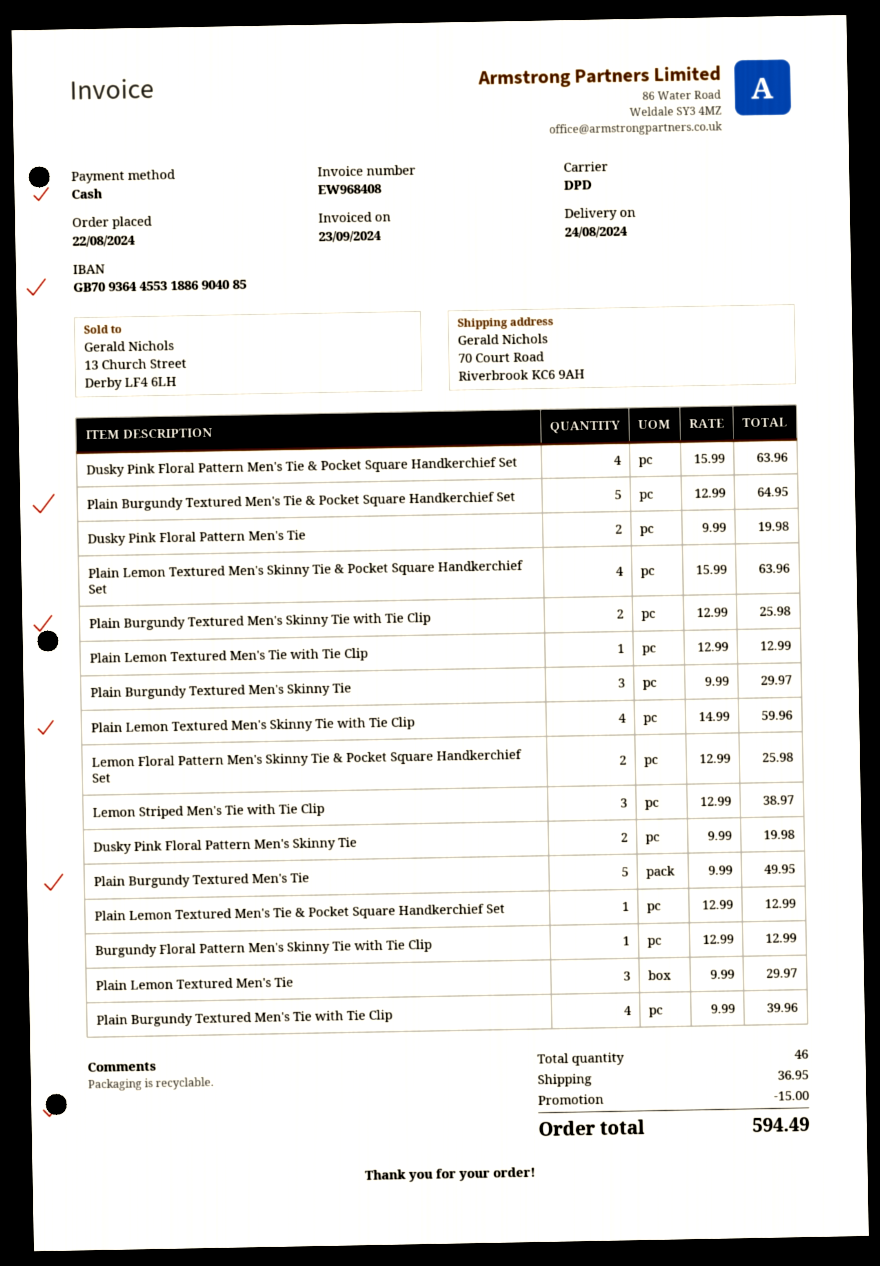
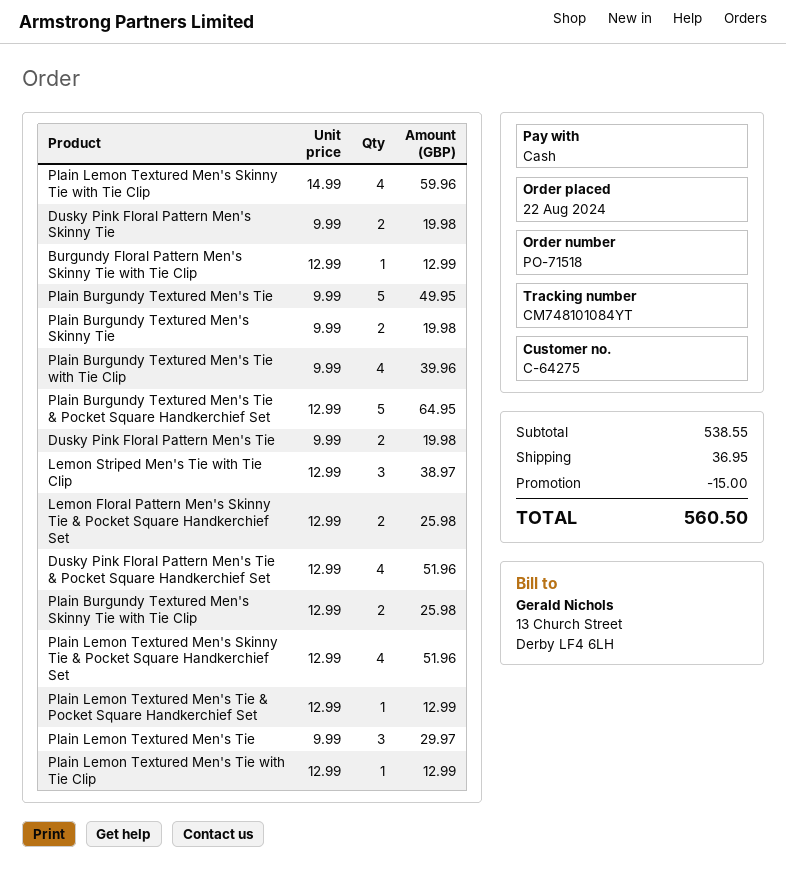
Dusky Pink Floral Pattern Men's Tie & Pocket Square Handkerchief Set: 4 x 15.99 = 63.96 -> 4 x 12.99 = 51.96
Plain Lemon Textured Men's Skinny Tie & Pocket Square Handkerchief Set: 4 x 15.99 = 63.96 -> 4 x 12.99 = 51.96
Plain Burgundy Textured Men's Skinny Tie: 3 x 9.99 = 29.97 -> 2 x 9.99 = 19.98
total: 594.49 -> 560.50

